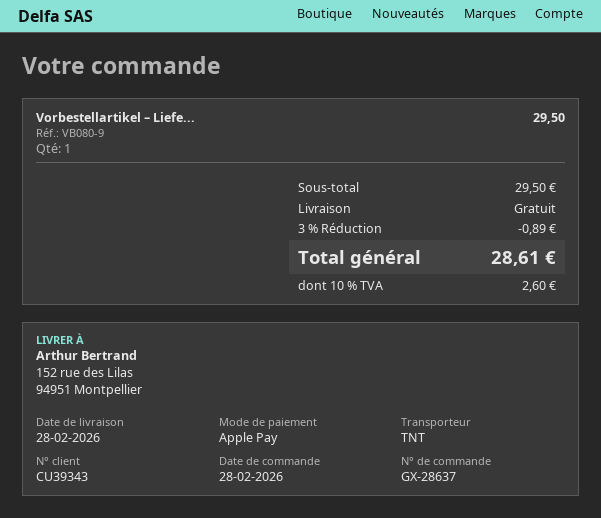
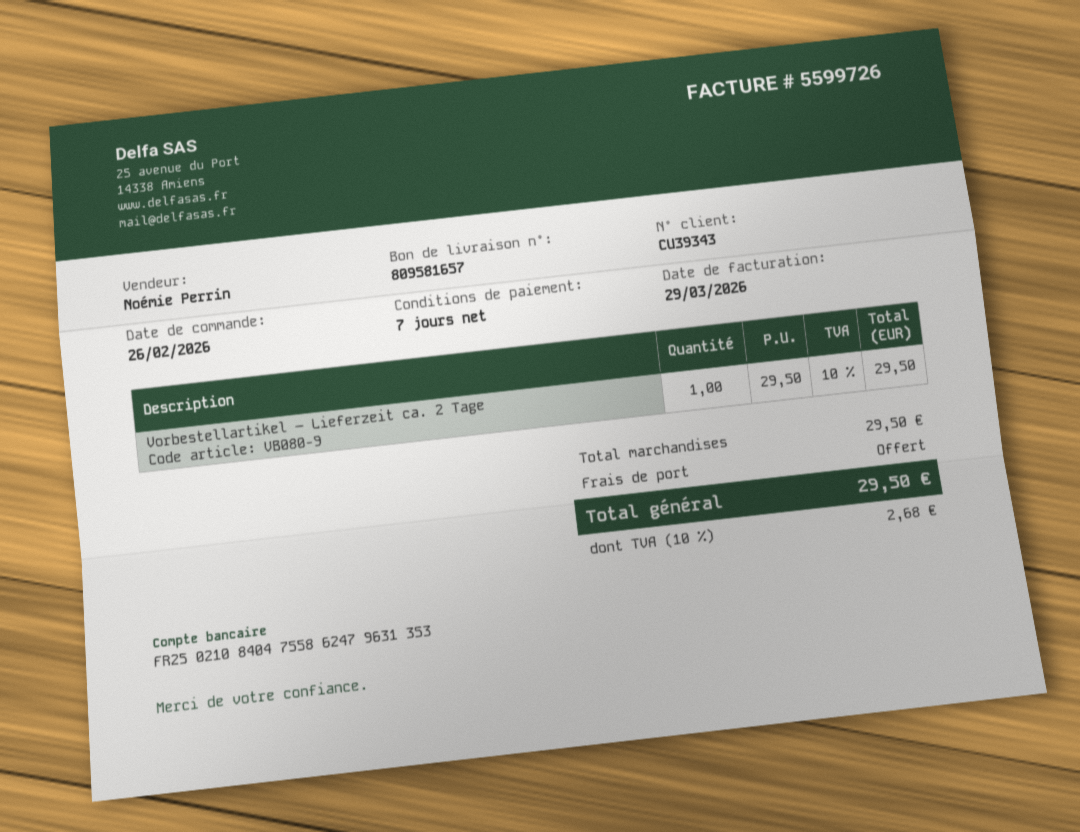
order date: 2026-02-28 -> 2026-02-26
discount: 3% = 0.89 -> none
tax: 10% = 2.60 -> 10% = 2.68
total: 28.61 -> 29.50

